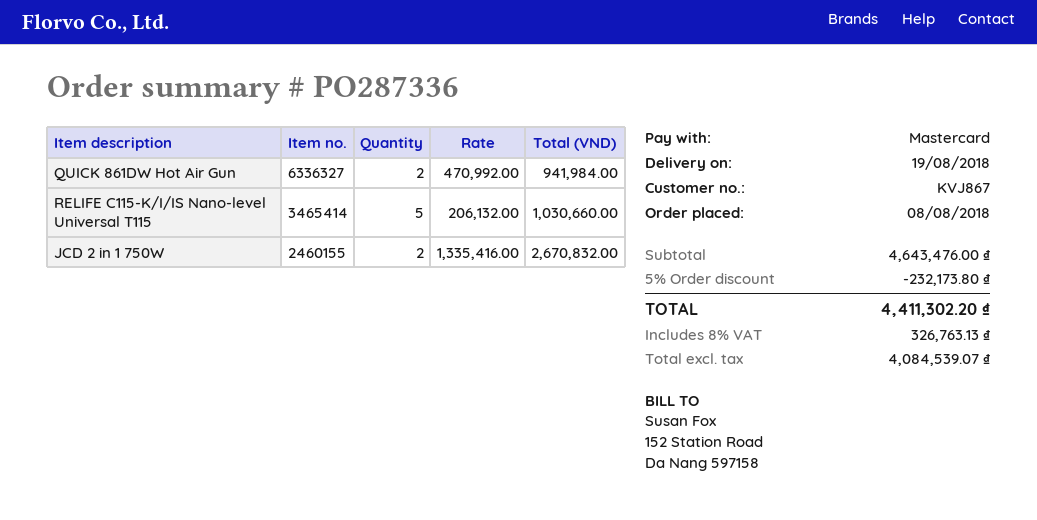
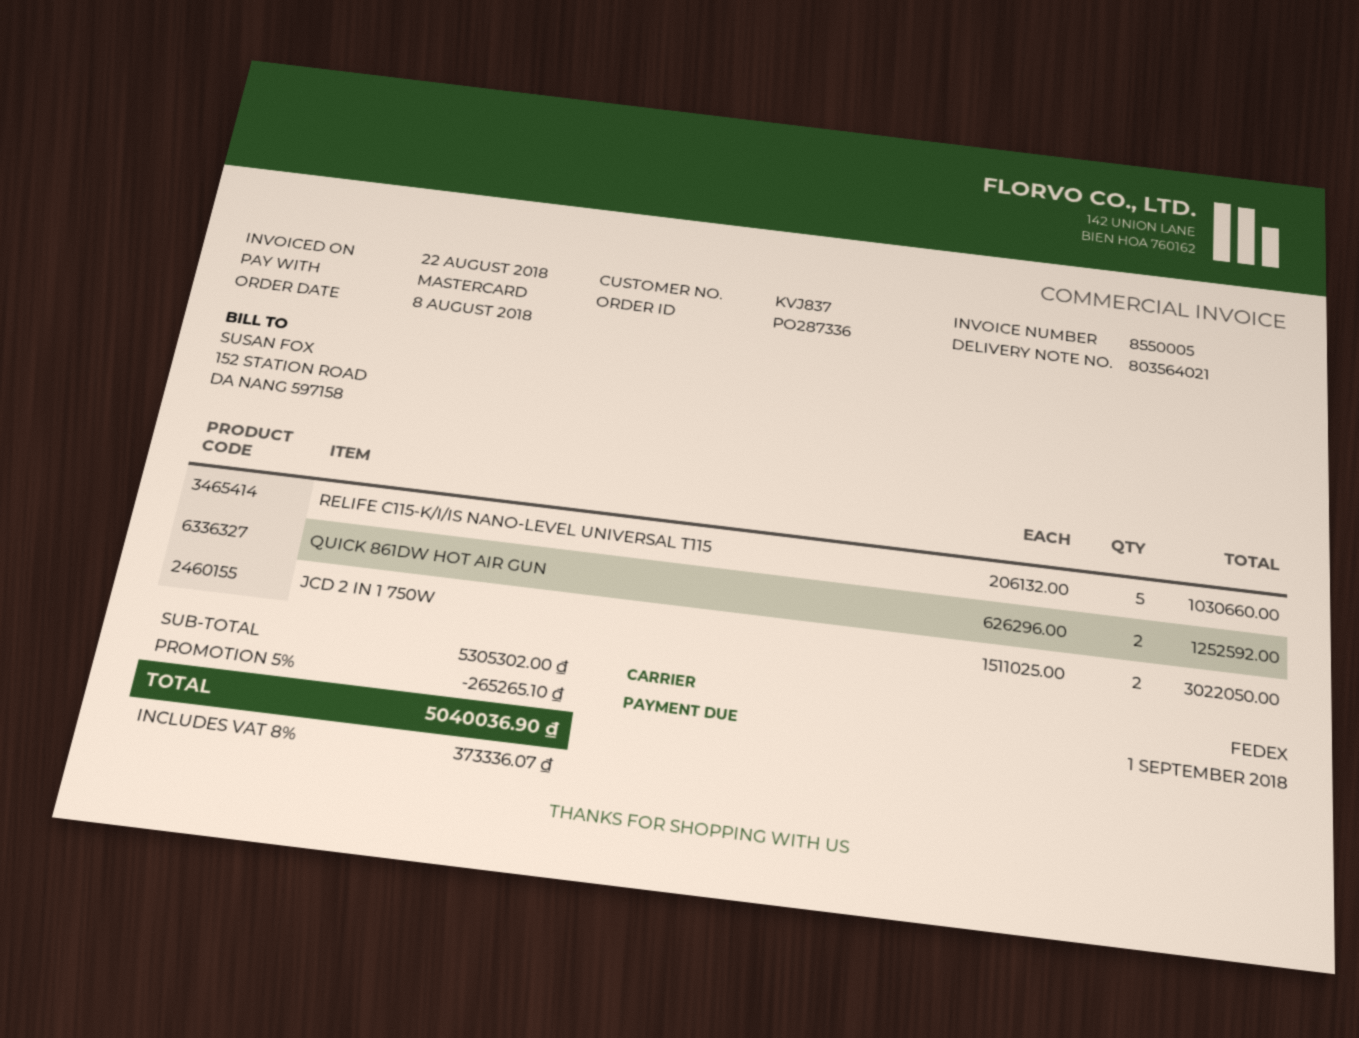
customer number: KVJ867 -> KVJ837
QUICK 861DW Hot Air Gun: 2 x 470992.00 = 941984.00 -> 2 x 626296.00 = 1252592.00
JCD 2 in 1 750W: 2 x 1335416.00 = 2670832.00 -> 2 x 1511025.00 = 3022050.00
subtotal: 4643476.00 -> 5305302.00
discount: 5% = 232173.80 -> 5% = 265265.10
tax: 8% = 326763.13 -> 8% = 373336.07
total: 4411302.20 -> 5040036.90

